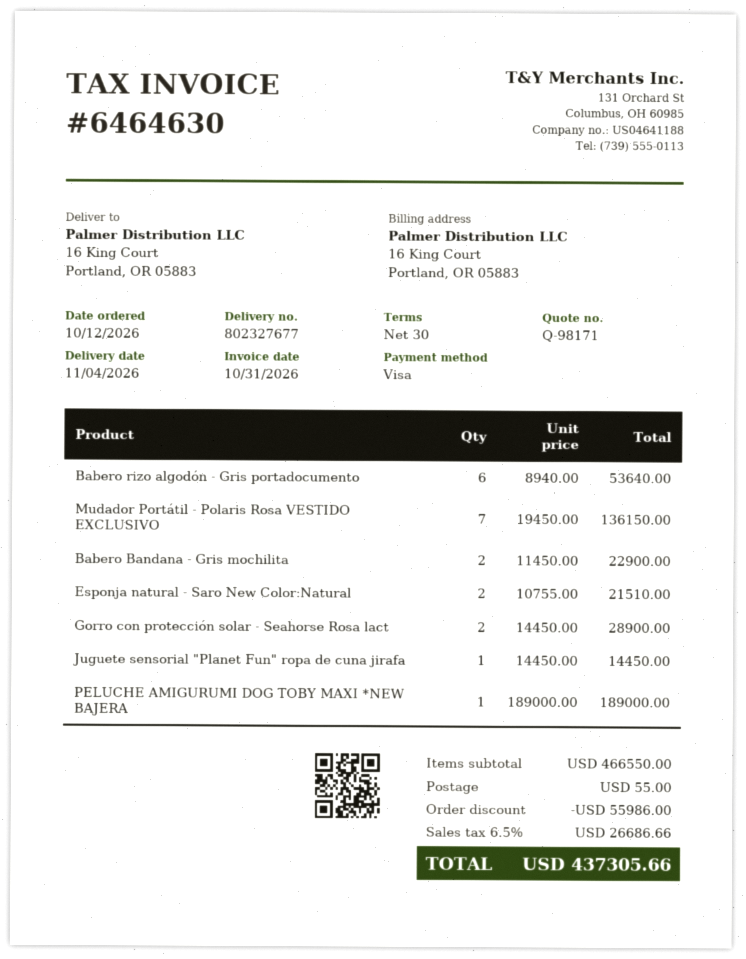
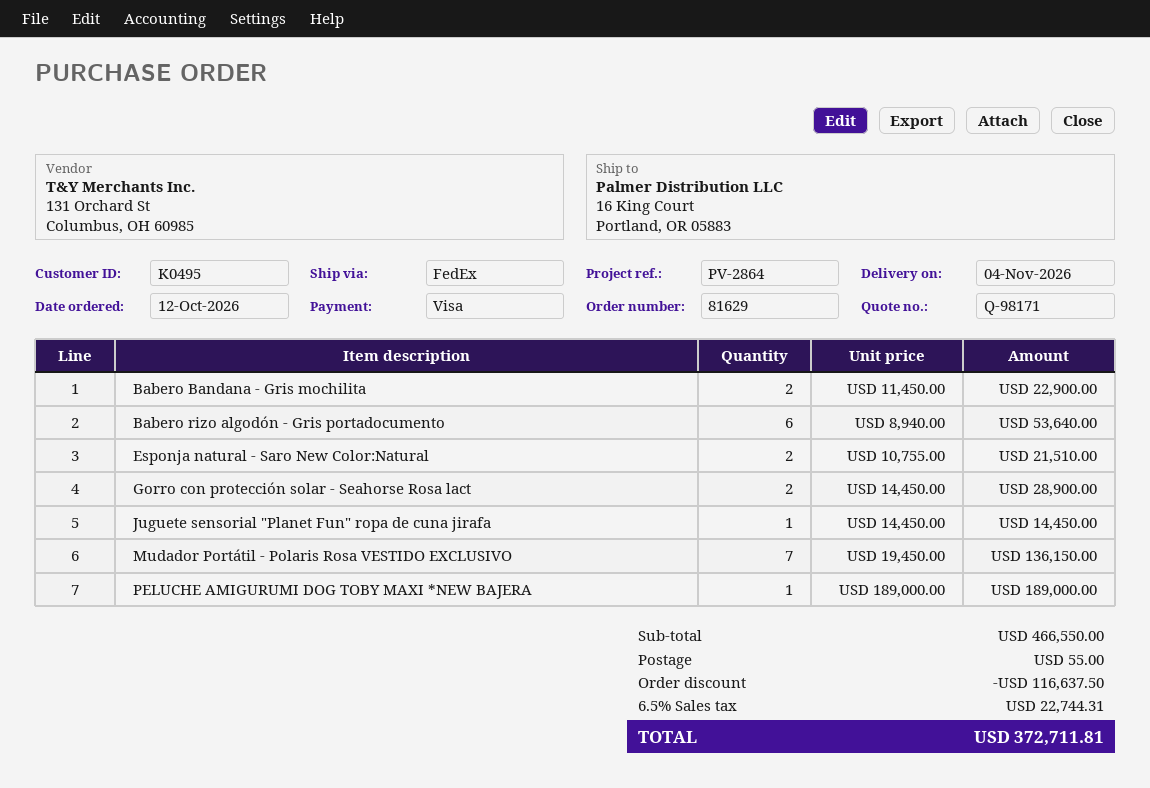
discount: 55986.00 -> 116637.50
tax: 6.5% = 26686.66 -> 6.5% = 22744.31
total: 437305.66 -> 372711.81

